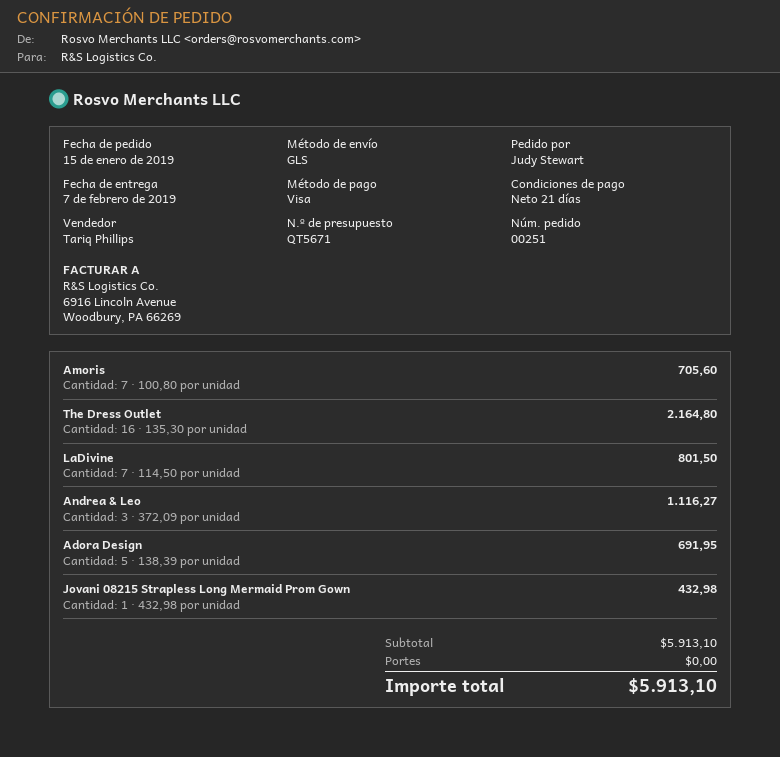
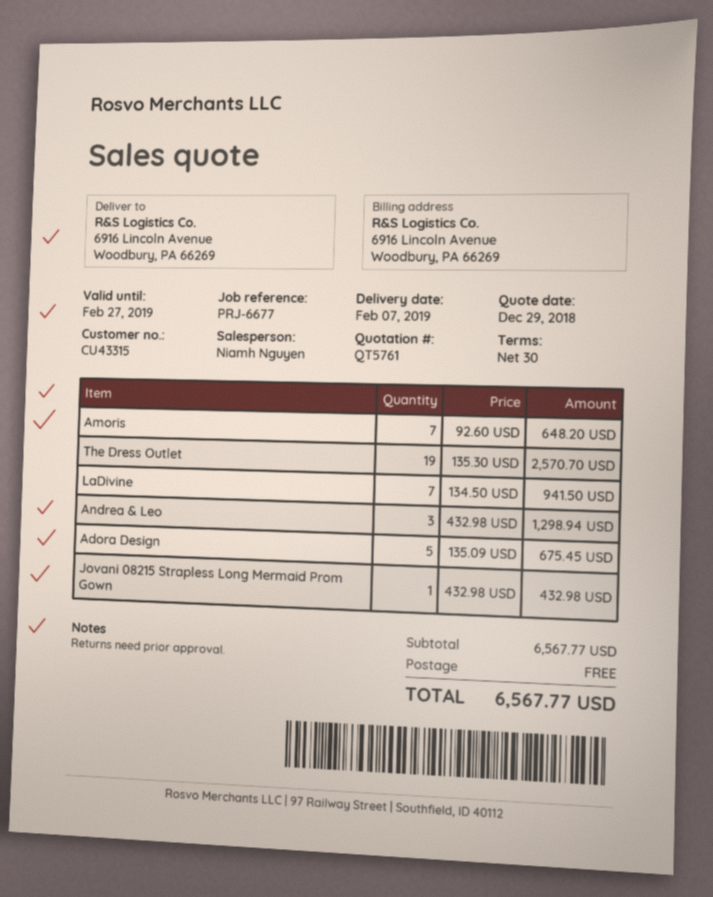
quote number: QT5671 -> QT5761
payment terms: 21 days -> 30 days
sales rep: Tariq Phillips -> Niamh Nguyen
Amoris: 7 x 100.80 = 705.60 -> 7 x 92.60 = 648.20
The Dress Outlet: 16 x 135.30 = 2164.80 -> 19 x 135.30 = 2570.70
LaDivine: 7 x 114.50 = 801.50 -> 7 x 134.50 = 941.50
Andrea & Leo: 3 x 372.09 = 1116.27 -> 3 x 432.98 = 1298.94
Adora Design: 5 x 138.39 = 691.95 -> 5 x 135.09 = 675.45
subtotal: 5913.10 -> 6567.77
total: 5913.10 -> 6567.77

